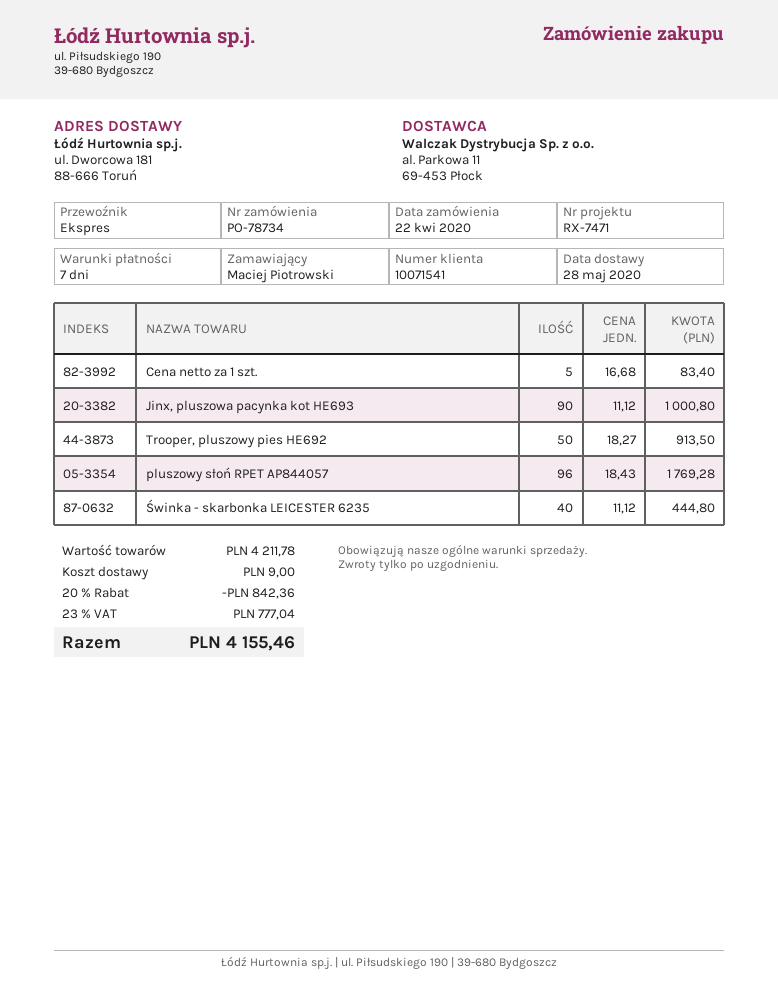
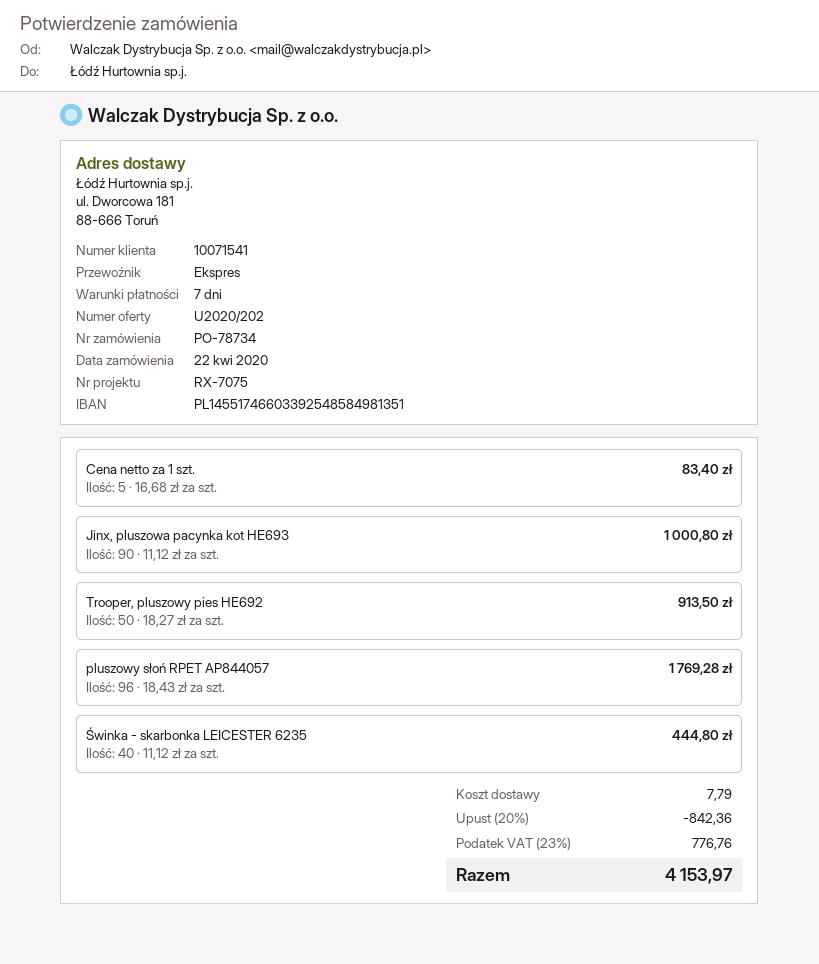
reference: RX-7471 -> RX-7075
shipping: 9.00 -> 7.79
tax: 23% = 777.04 -> 23% = 776.76
total: 4155.46 -> 4153.97

